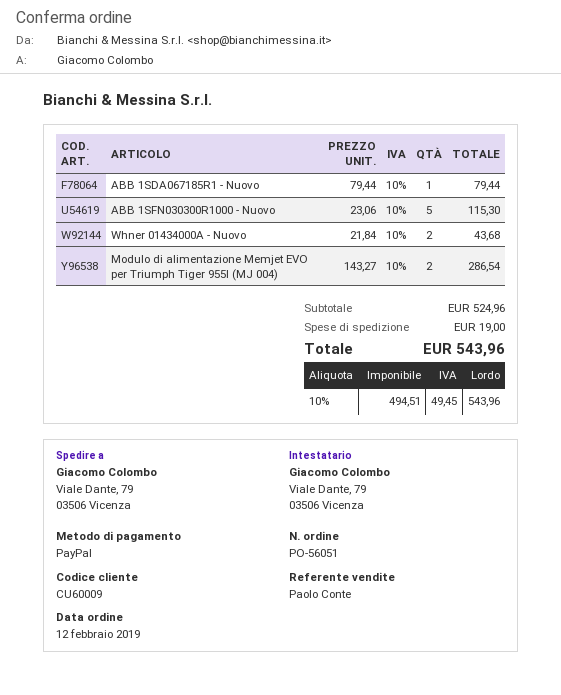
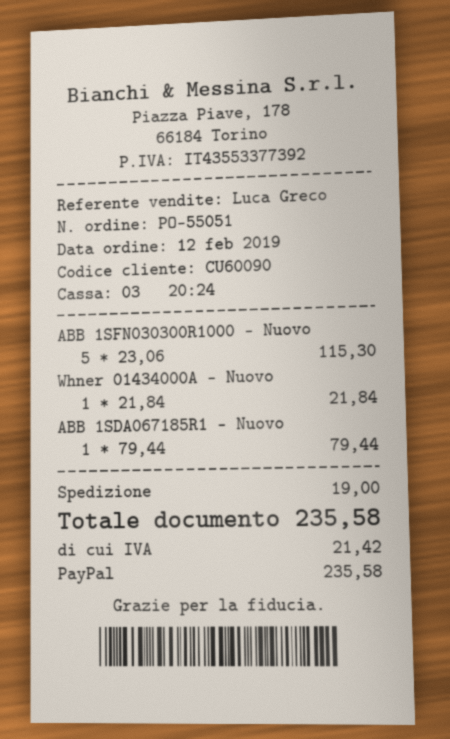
order number: PO-56051 -> PO-55051
customer number: CU60009 -> CU60090
sales rep: Paolo Conte -> Luca Greco
Whner 01434000A - Nuovo: 2 x 21.84 = 43.68 -> 1 x 21.84 = 21.84
Modulo di alimentazione Memjet EVO per Triumph Tiger 955I (MJ 004): 2 x 143.27 = 286.54 -> none
tax: 49.45 -> 21.42
total: 543.96 -> 235.58

